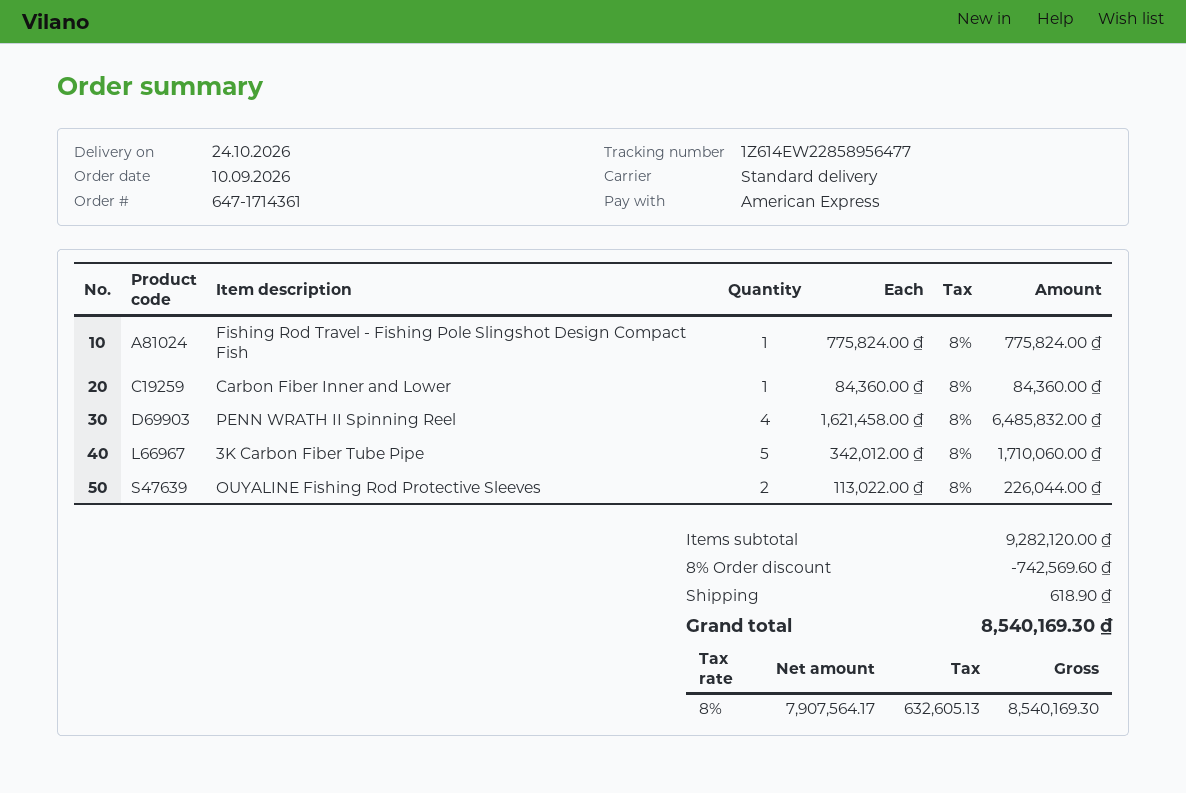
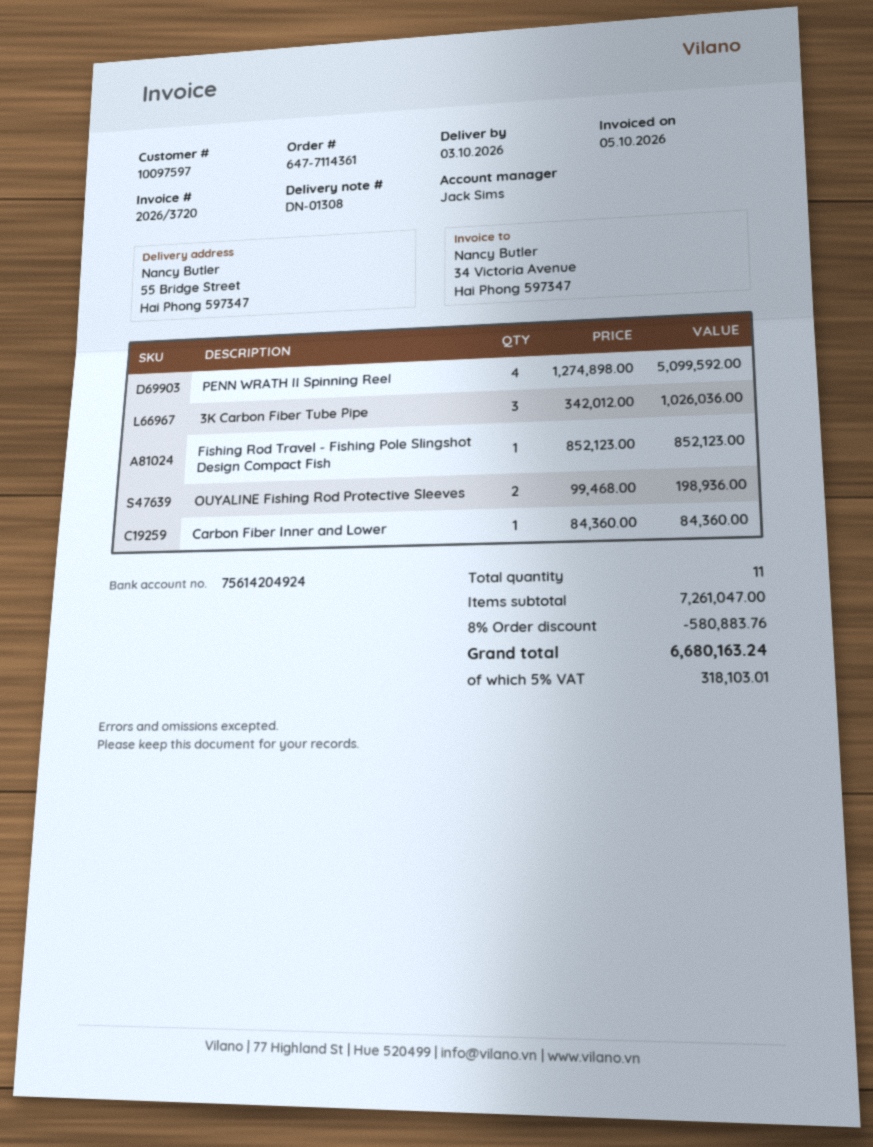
order number: 647-1714361 -> 647-7114361
delivery date: 2026-10-24 -> 2026-10-03
Fishing Rod Travel - Fishing Pole Slingshot Design Compact Fish: 1 x 775824.00 = 775824.00 -> 1 x 852123.00 = 852123.00
PENN WRATH II Spinning Reel: 4 x 1621458.00 = 6485832.00 -> 4 x 1274898.00 = 5099592.00
3K Carbon Fiber Tube Pipe: 5 x 342012.00 = 1710060.00 -> 3 x 342012.00 = 1026036.00
OUYALINE Fishing Rod Protective Sleeves: 2 x 113022.00 = 226044.00 -> 2 x 99468.00 = 198936.00
subtotal: 9282120.00 -> 7261047.00
discount: 8% = 742569.60 -> 8% = 580883.76
shipping: 618.90 -> none
tax: 8% = 632605.13 -> 5% = 318103.01
total: 8540169.30 -> 6680163.24

